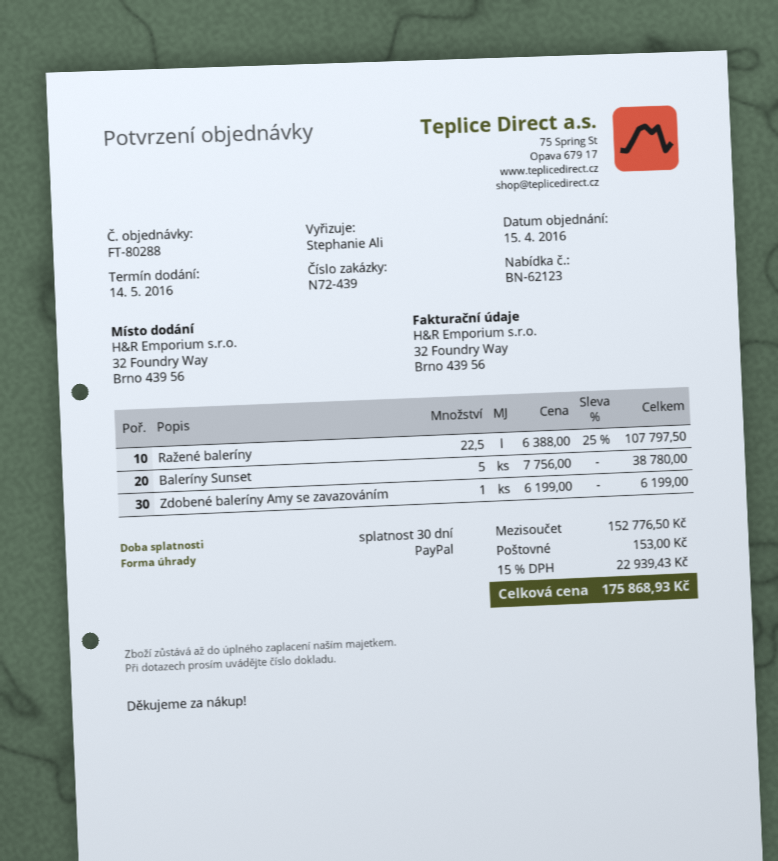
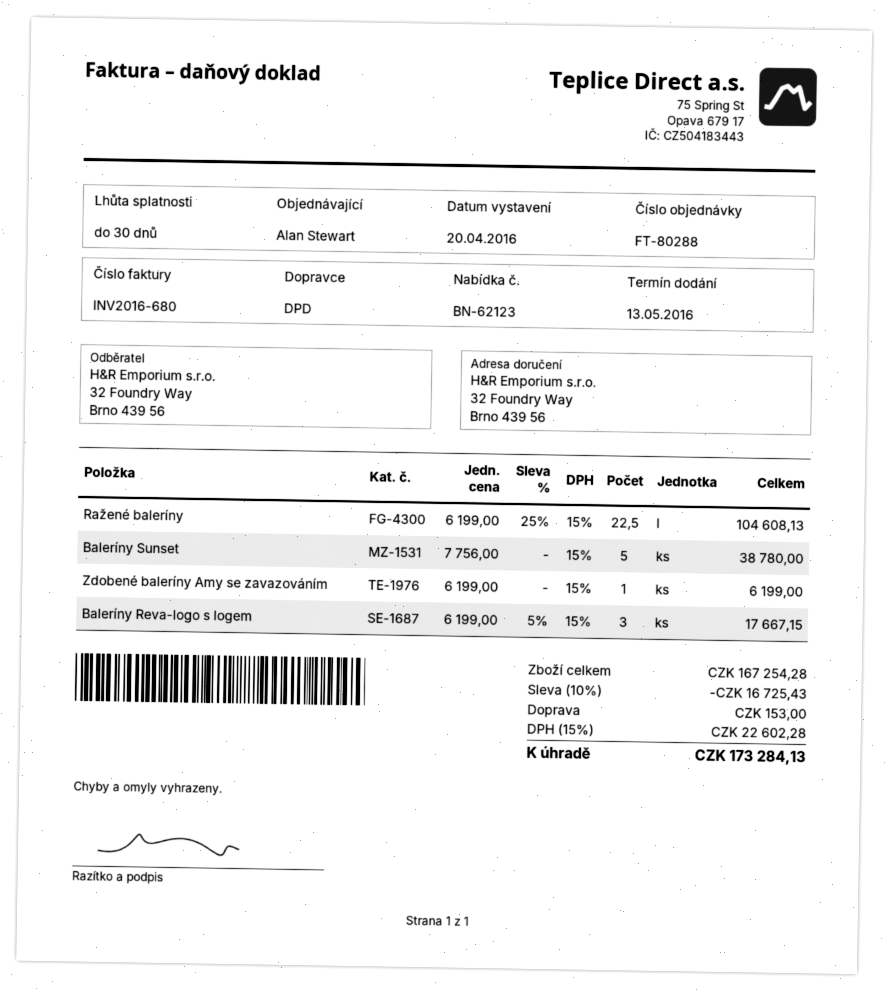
delivery date: 2016-05-14 -> 2016-05-13
Ražené baleríny: 22.5 x 6388.00 - 25% = 107797.50 -> 22.5 x 6199.00 - 25% = 104608.13
Baleríny Reva-logo s logem: none -> 3 x 6199.00 - 5% = 17667.15
subtotal: 152776.50 -> 167254.28
discount: none -> 10% = 16725.43
tax: 15% = 22939.43 -> 15% = 22602.28
total: 175868.93 -> 173284.13

